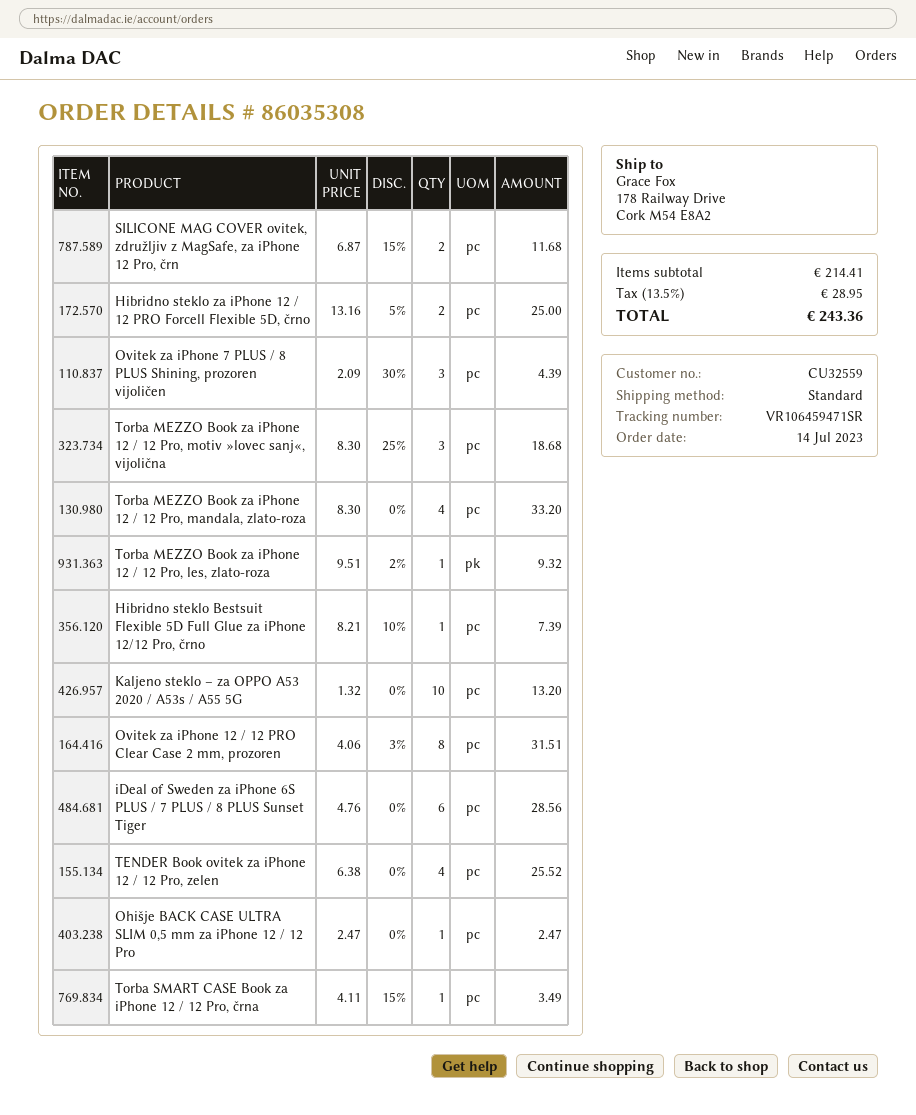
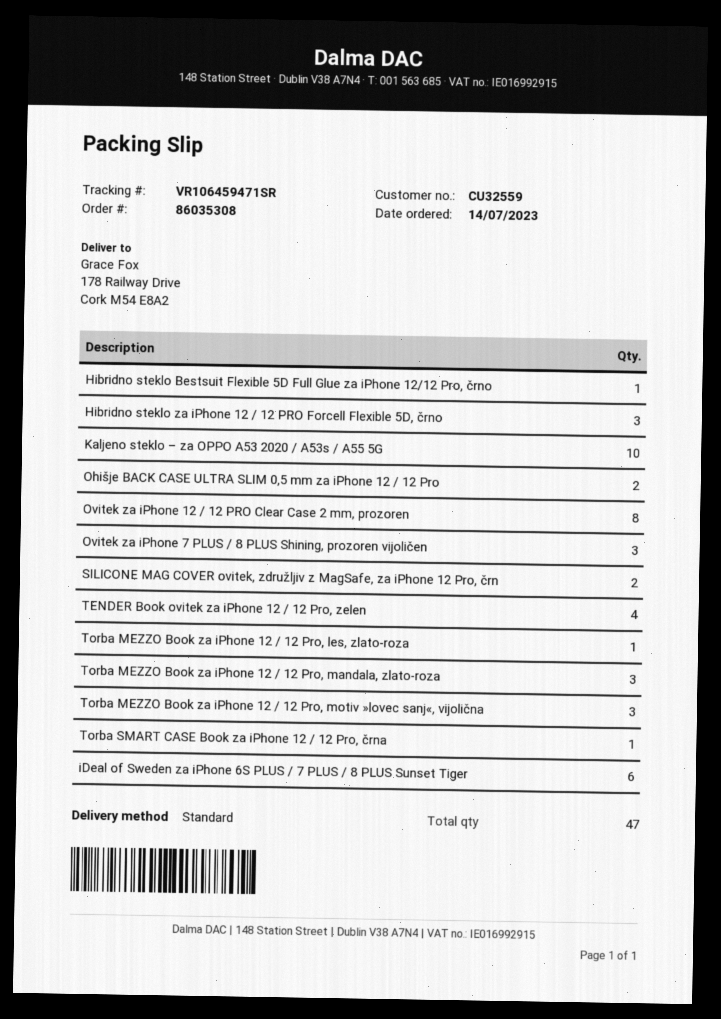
Hibridno steklo za iPhone 12 / 12 PRO Forcell Flexible 5D, črno: 2 -> 3
Torba MEZZO Book za iPhone 12 / 12 Pro, mandala, zlato-roza: 4 -> 3
Ohišje BACK CASE ULTRA SLIM 0,5 mm za iPhone 12 / 12 Pro: 1 -> 2

